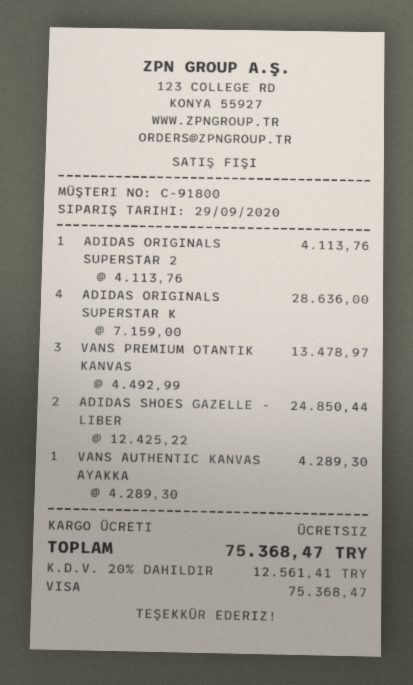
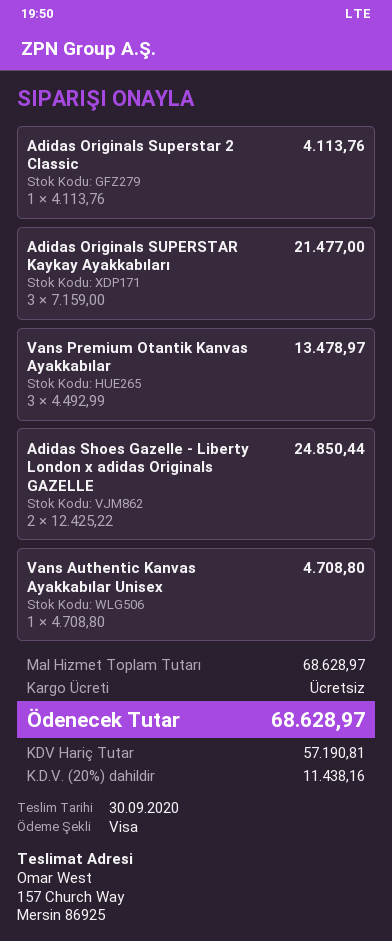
ADIDAS ORIGINALS SUPERSTAR K: 4 x 7159.00 = 28636.00 -> 3 x 7159.00 = 21477.00
VANS AUTHENTIC KANVAS AYAKKA: 1 x 4289.30 = 4289.30 -> 1 x 4708.80 = 4708.80
tax: 20% = 12561.41 -> 20% = 11438.16
total: 75368.47 -> 68628.97

